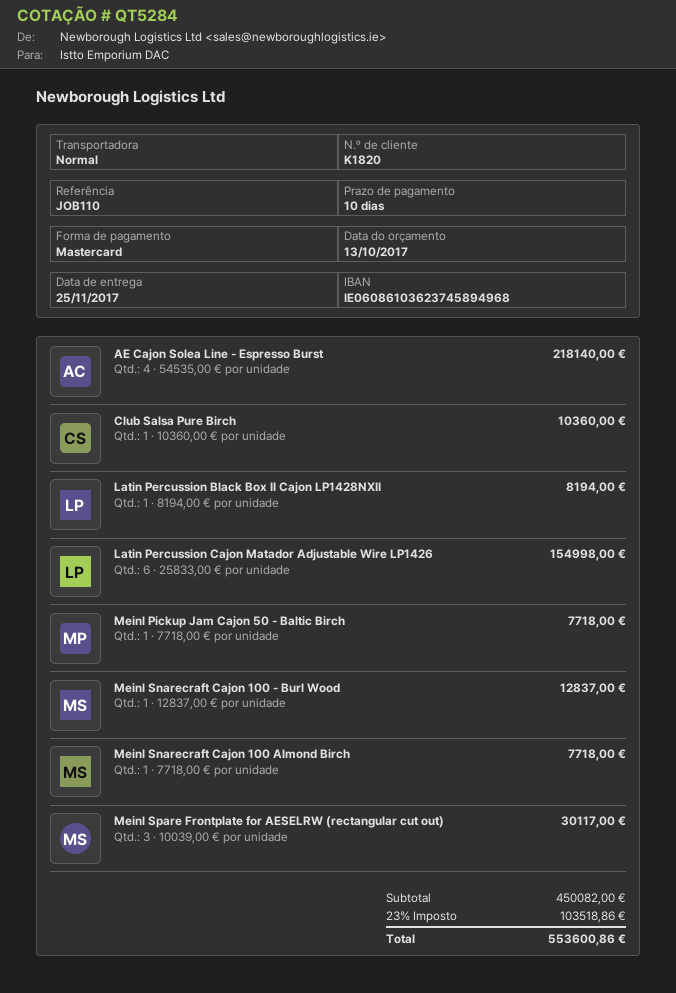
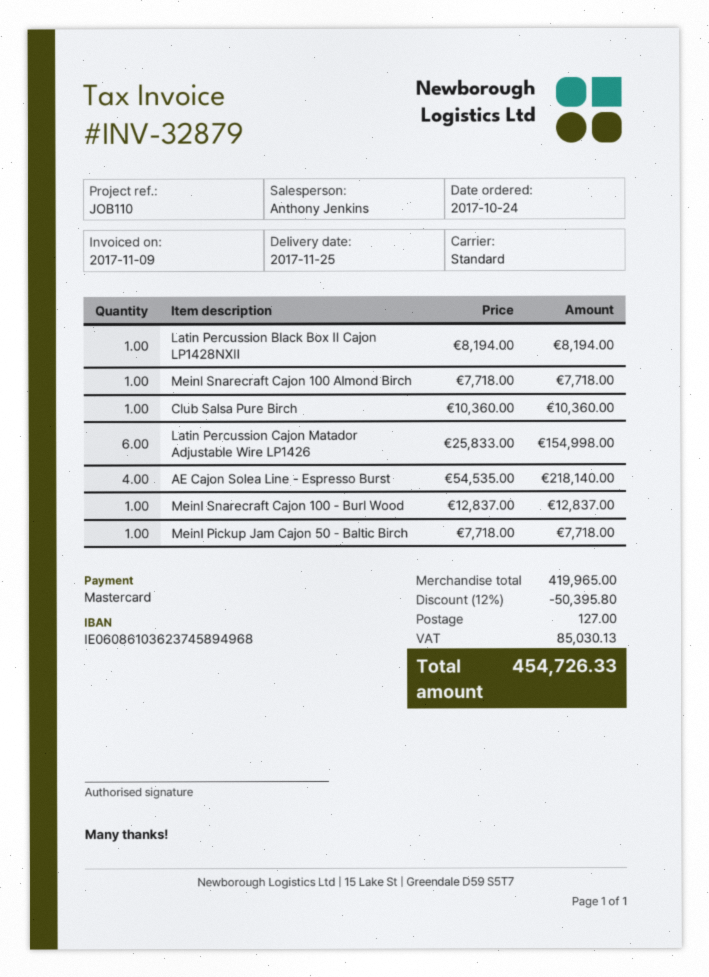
Meinl Spare Frontplate for AESELRW (rectangular cut out): 3 x 10039.00 = 30117.00 -> none
subtotal: 450082.00 -> 419965.00
discount: none -> 12% = 50395.80
shipping: none -> 127.00
tax: 103518.86 -> 85030.13
total: 553600.86 -> 454726.33

